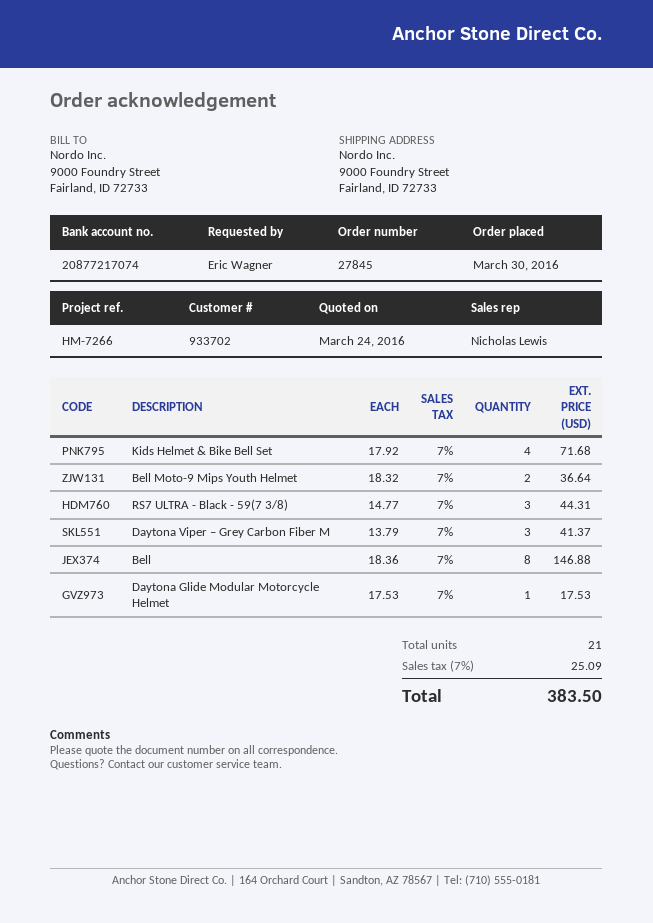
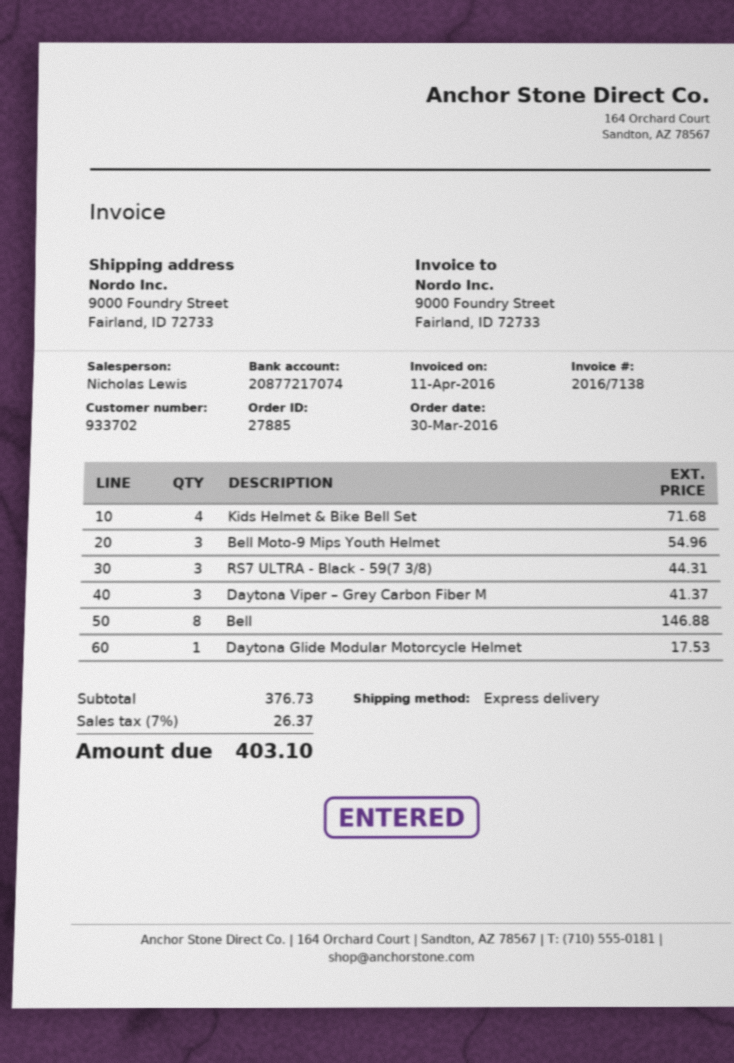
order number: 27845 -> 27885
Bell Moto-9 Mips Youth Helmet: 2 for 36.64 -> 3 for 54.96
tax: 7% = 25.09 -> 7% = 26.37
total: 383.50 -> 403.10

